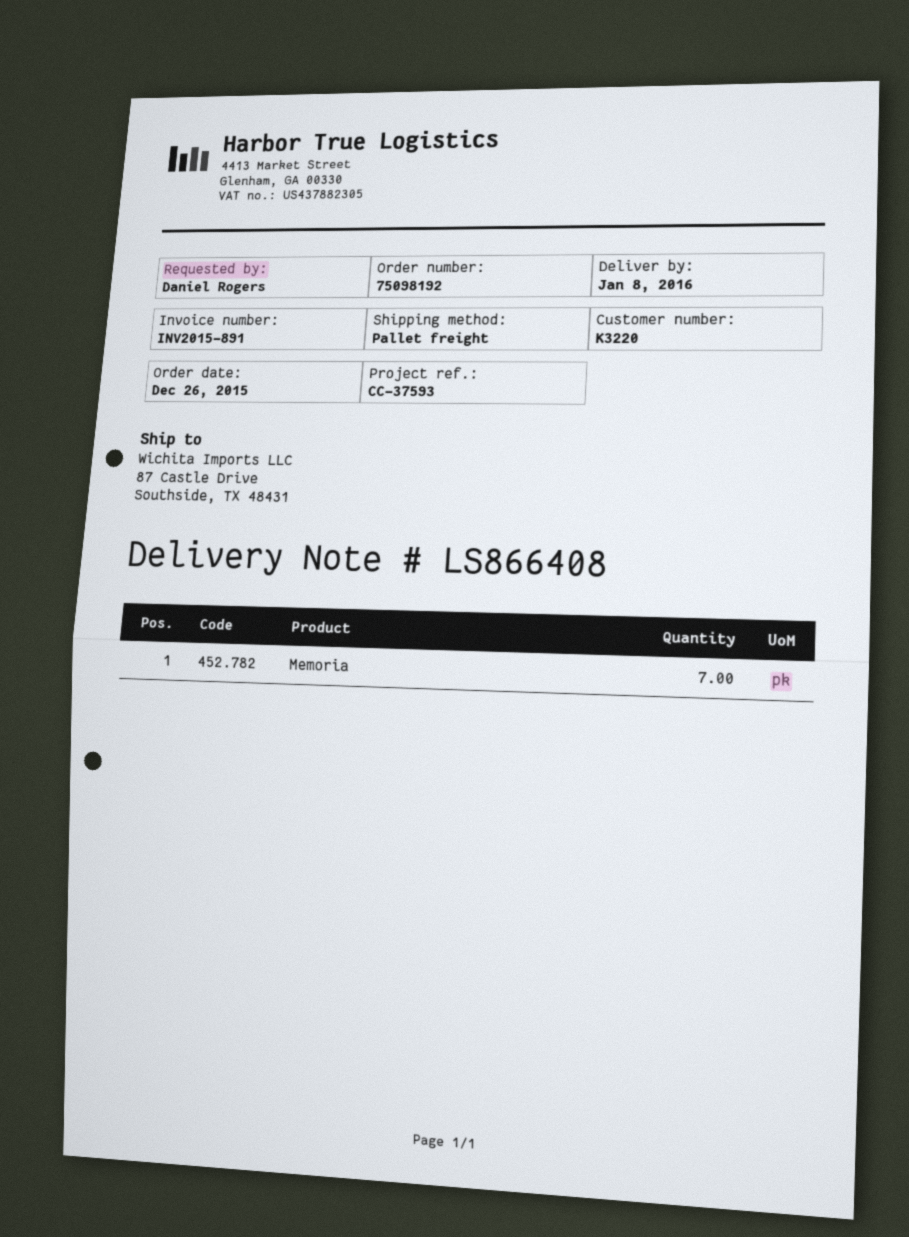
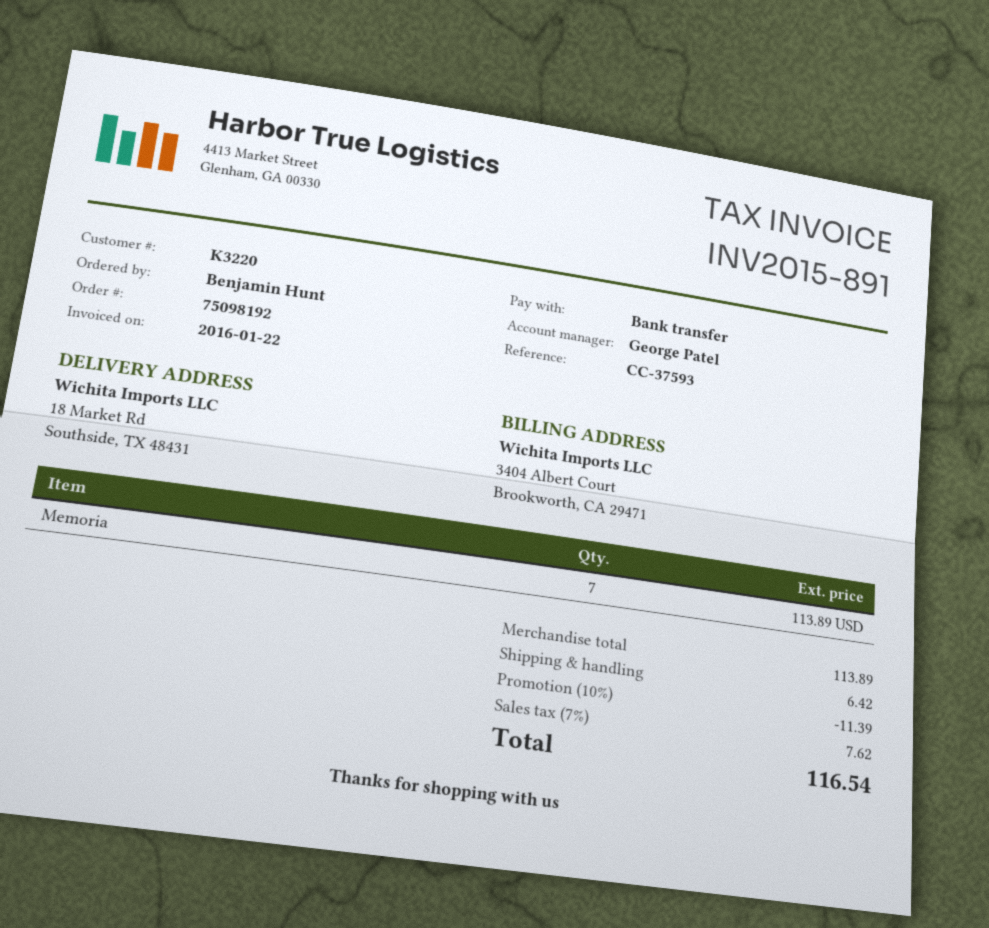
ordered by: Daniel Rogers -> Benjamin Hunt
ship to: 87 Castle Drive, Southside, TX 48431 -> 18 Market Rd, Southside, TX 48431

